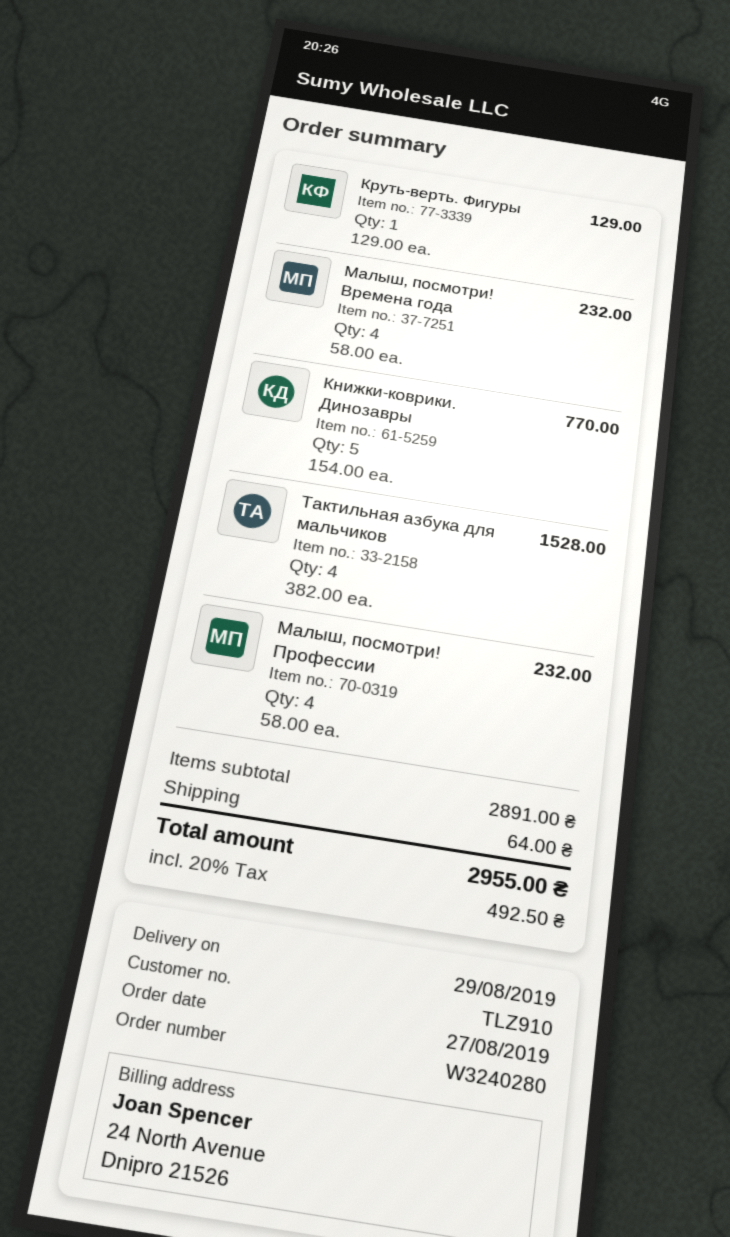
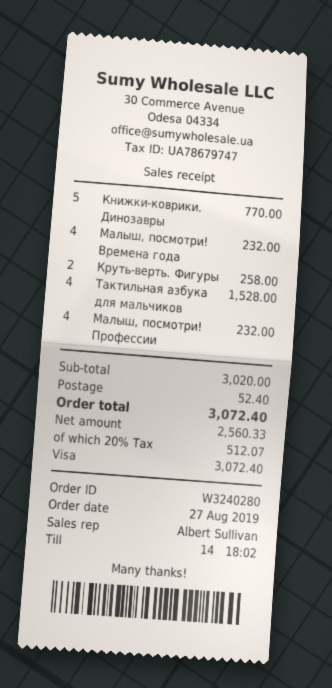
Круть-верть. Фигуры: 1 for 129.00 -> 2 for 258.00
subtotal: 2891.00 -> 3020.00
shipping: 64.00 -> 52.40
tax: 20% = 492.50 -> 20% = 512.07
total: 2955.00 -> 3072.40

